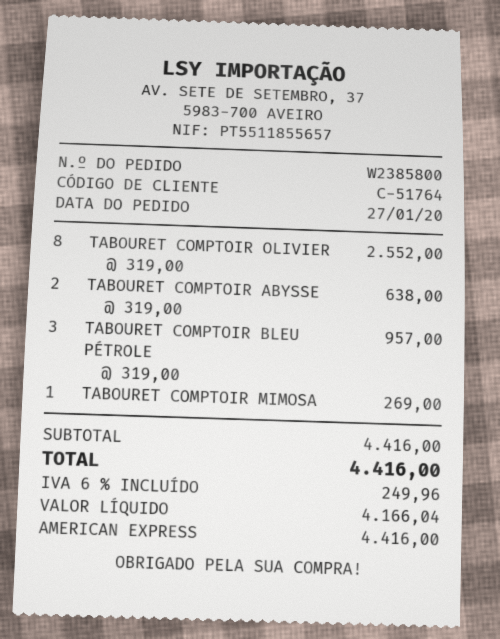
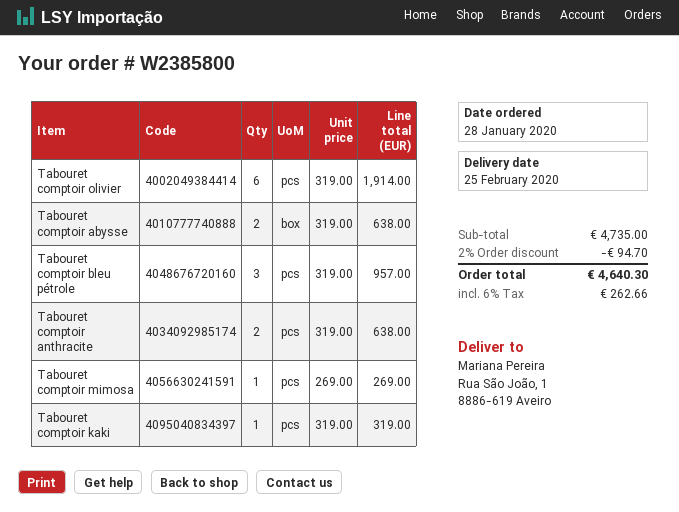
order date: 2020-01-27 -> 2020-01-28
TABOURET COMPTOIR OLIVIER: 8 x 319.00 = 2552.00 -> 6 x 319.00 = 1914.00
Tabouret comptoir anthracite: none -> 2 x 319.00 = 638.00
Tabouret comptoir kaki: none -> 1 x 319.00 = 319.00
subtotal: 4416.00 -> 4735.00
discount: none -> 2% = 94.70
tax: 6% = 249.96 -> 6% = 262.66
total: 4416.00 -> 4640.30

